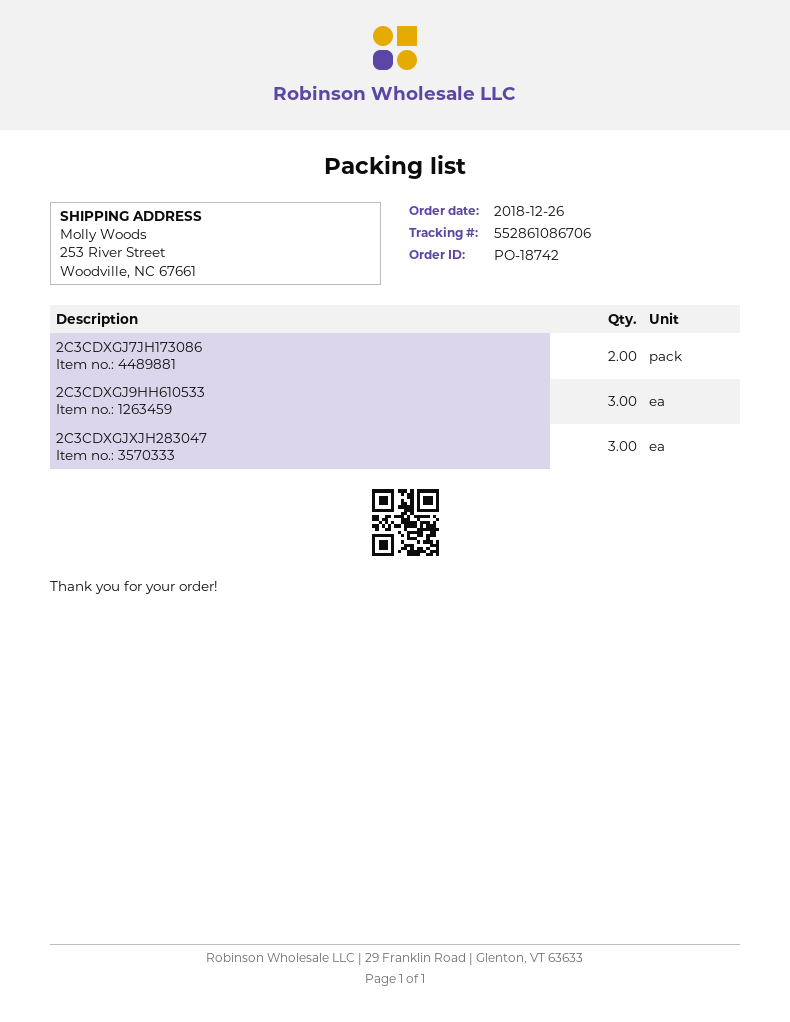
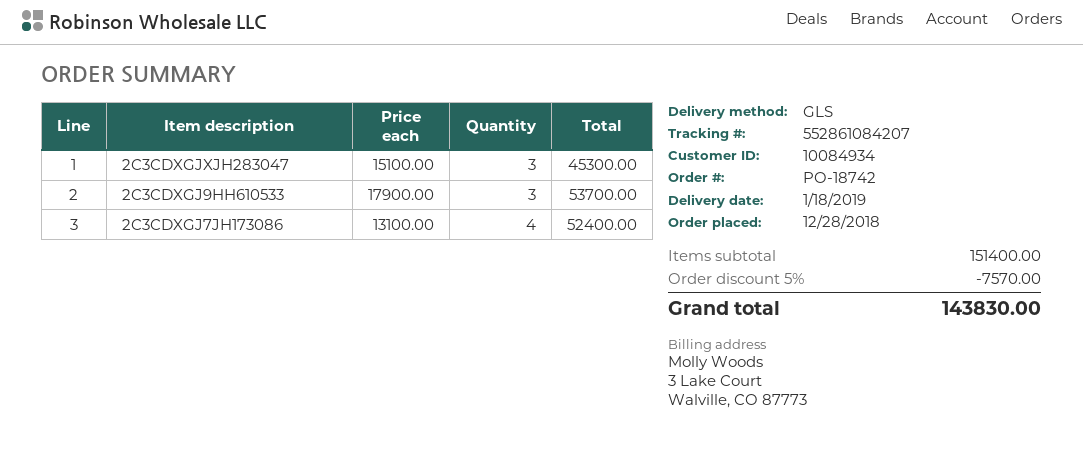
order date: 2018-12-26 -> 2018-12-28
tracking number: 552861086706 -> 552861084207
2C3CDXGJ7JH173086: 2 -> 4

